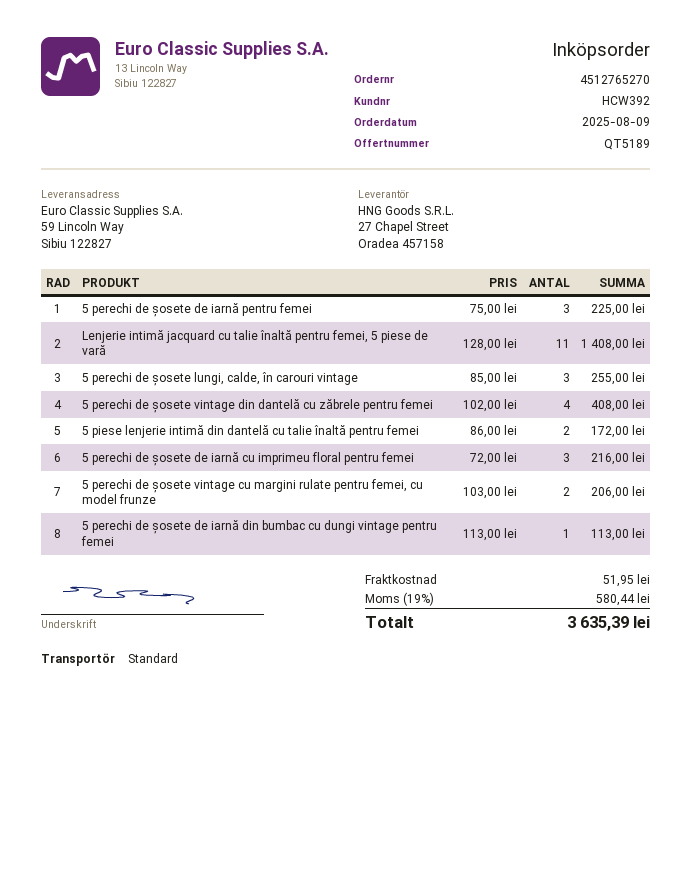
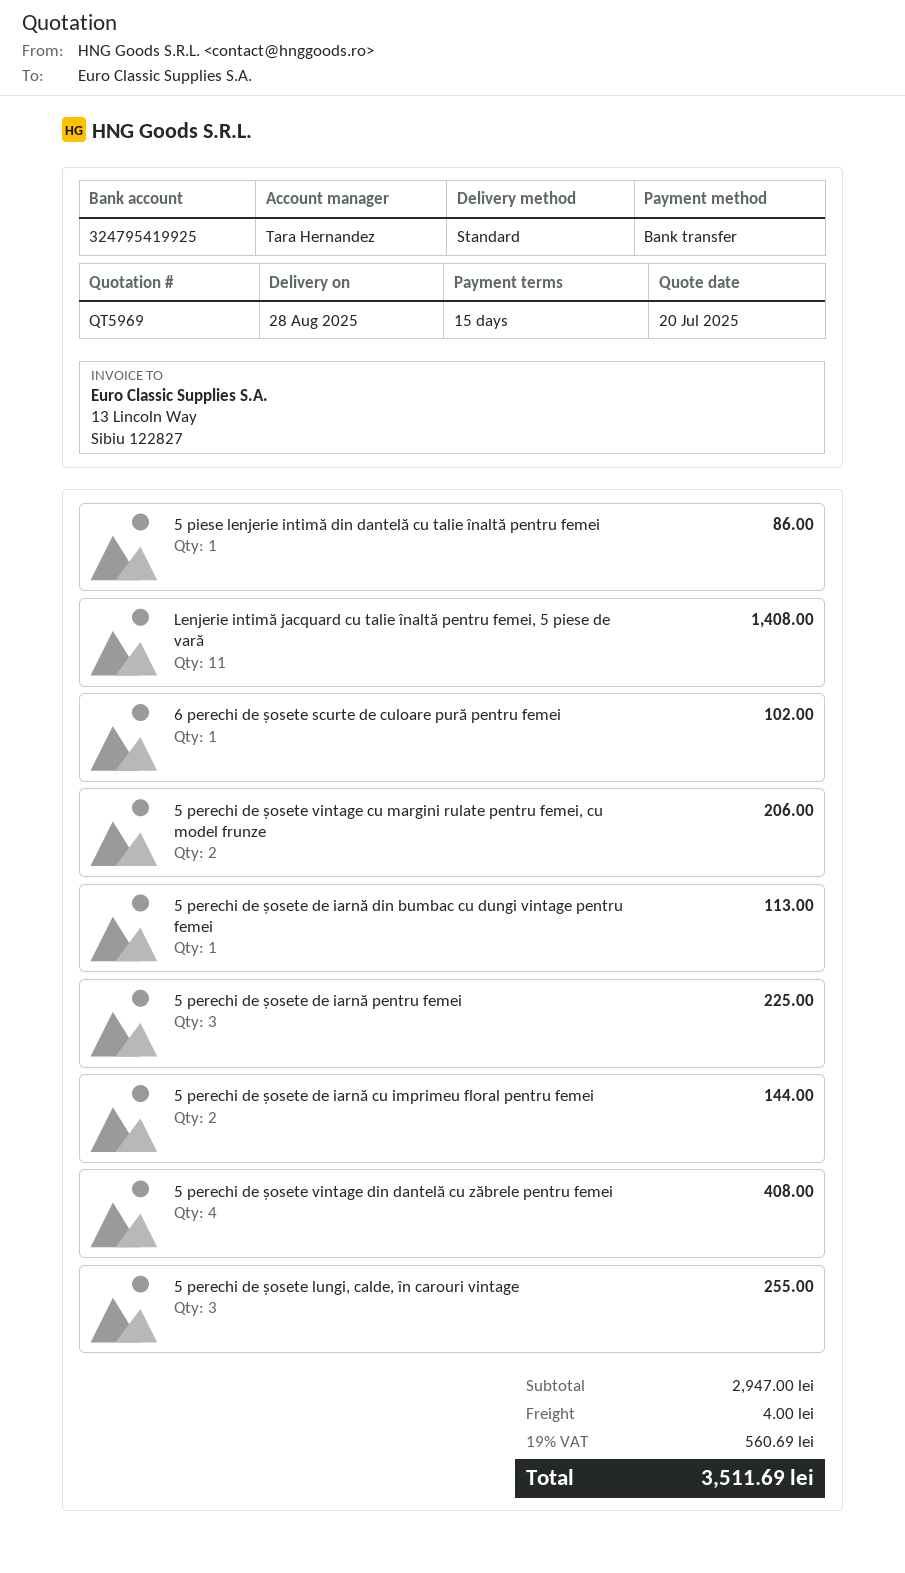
quote number: QT5189 -> QT5969
5 piese lenjerie intimă din dantelă cu talie înaltă pentru femei: 2 for 172.00 -> 1 for 86.00
5 perechi de șosete de iarnă cu imprimeu floral pentru femei: 3 for 216.00 -> 2 for 144.00
6 perechi de șosete scurte de culoare pură pentru femei: none -> 1 for 102.00
shipping: 51.95 -> 4.00
tax: 19% = 580.44 -> 19% = 560.69
total: 3635.39 -> 3511.69

